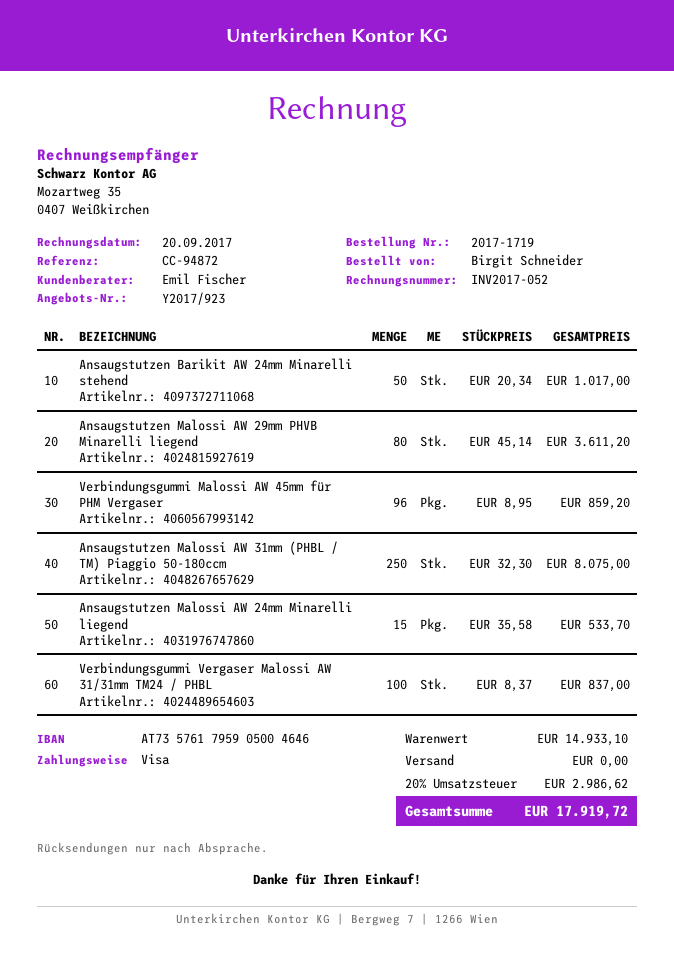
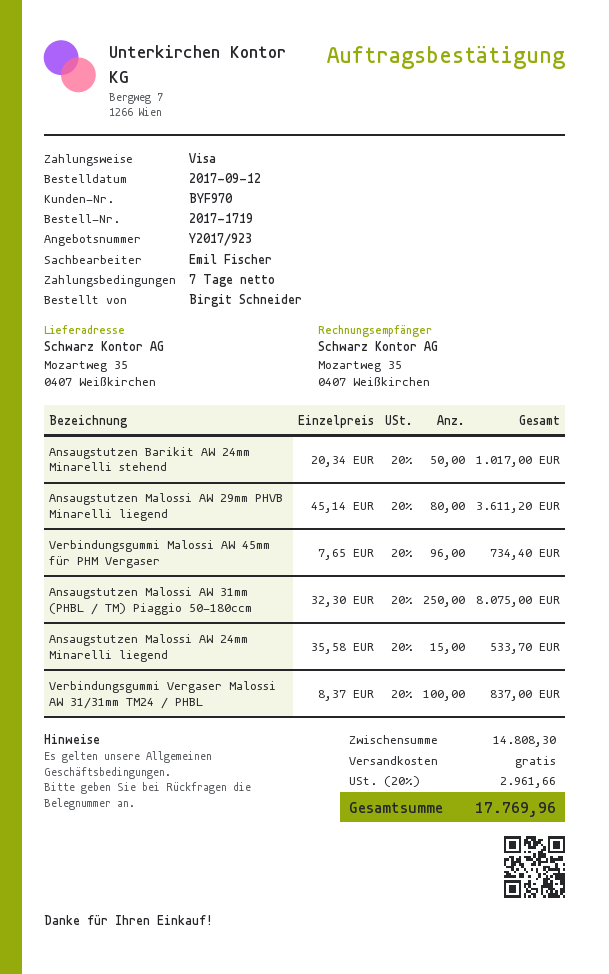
Verbindungsgummi Malossi AW 45mm für PHM Vergaser: 96 x 8.95 = 859.20 -> 96 x 7.65 = 734.40
subtotal: 14933.10 -> 14808.30
tax: 20% = 2986.62 -> 20% = 2961.66
total: 17919.72 -> 17769.96

